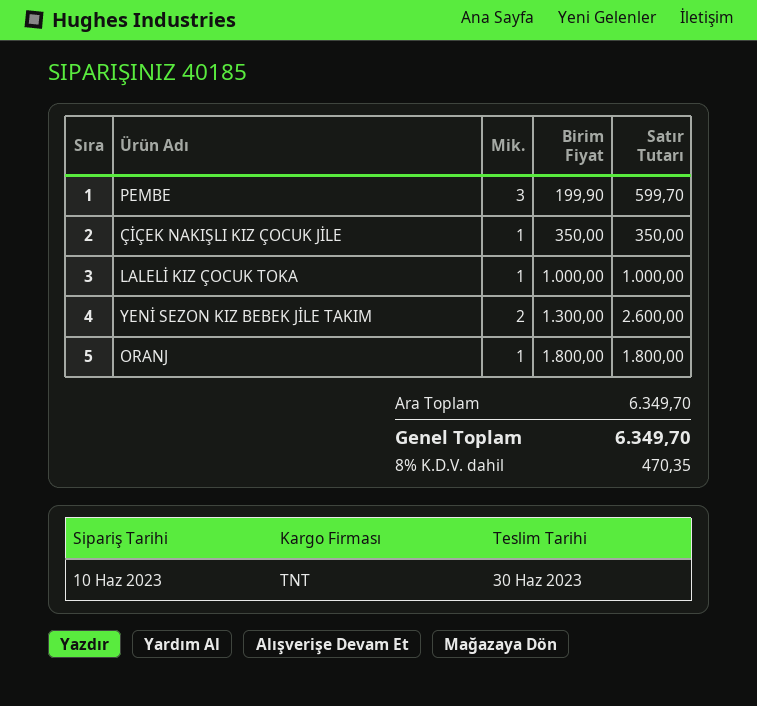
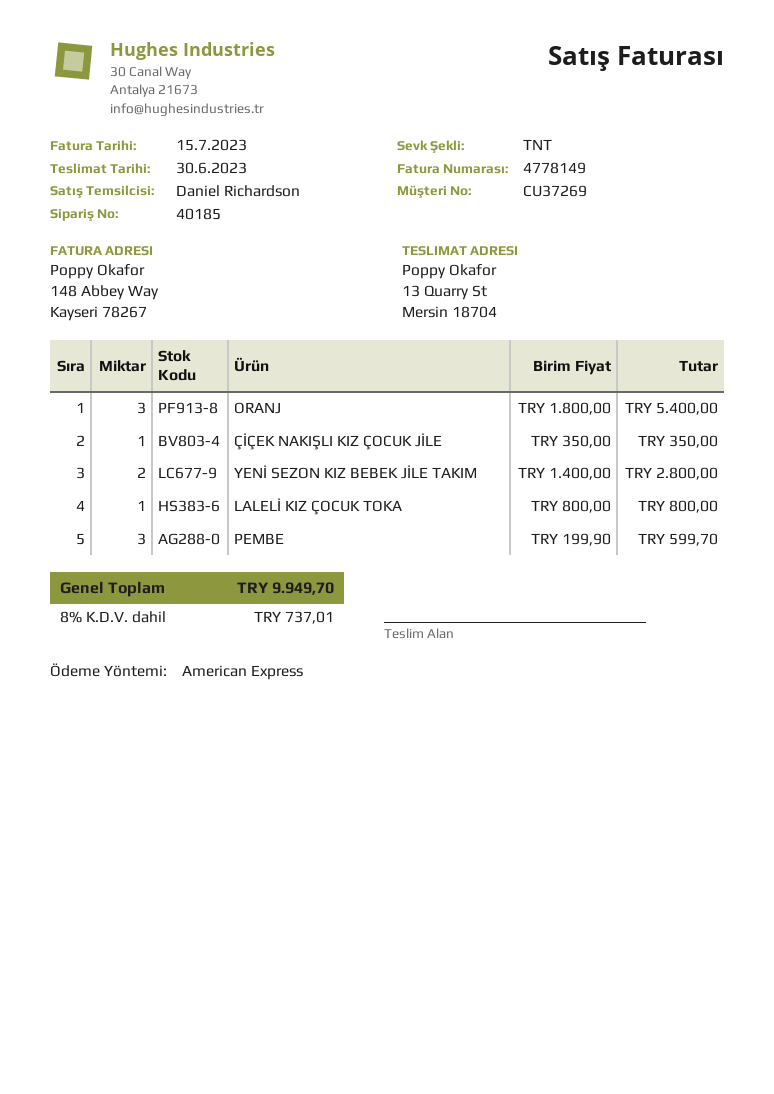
LALELİ KIZ ÇOCUK TOKA: 1 x 1000.00 = 1000.00 -> 1 x 800.00 = 800.00
YENİ SEZON KIZ BEBEK JİLE TAKIM: 2 x 1300.00 = 2600.00 -> 2 x 1400.00 = 2800.00
ORANJ: 1 x 1800.00 = 1800.00 -> 3 x 1800.00 = 5400.00
tax: 8% = 470.35 -> 8% = 737.01
total: 6349.70 -> 9949.70

